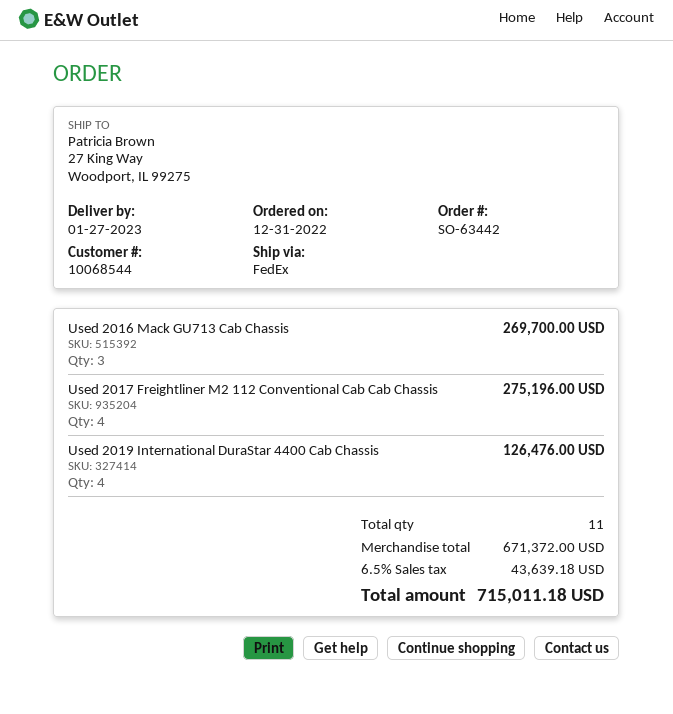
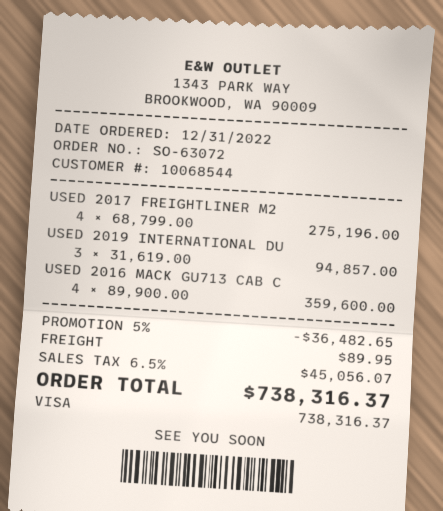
order number: SO-63442 -> SO-63072
Used 2016 Mack GU713 Cab Chassis: 3 for 269700.00 -> 4 for 359600.00
Used 2019 International DuraStar 4400 Cab Chassis: 4 for 126476.00 -> 3 for 94857.00
discount: none -> 5% = 36482.65
shipping: none -> 89.95
tax: 6.5% = 43639.18 -> 6.5% = 45056.07
total: 715011.18 -> 738316.37

